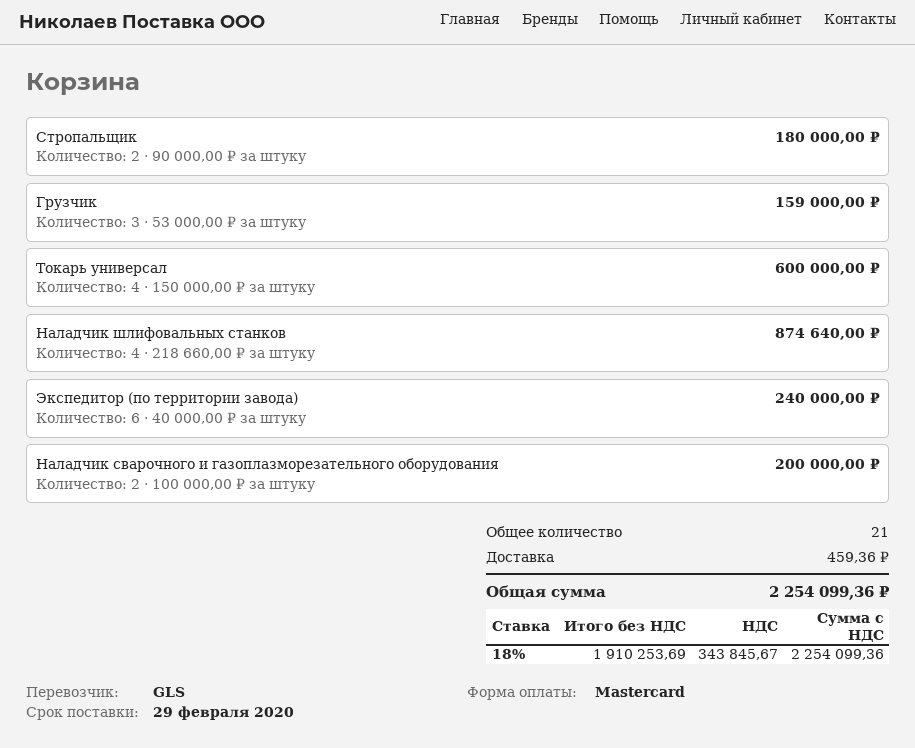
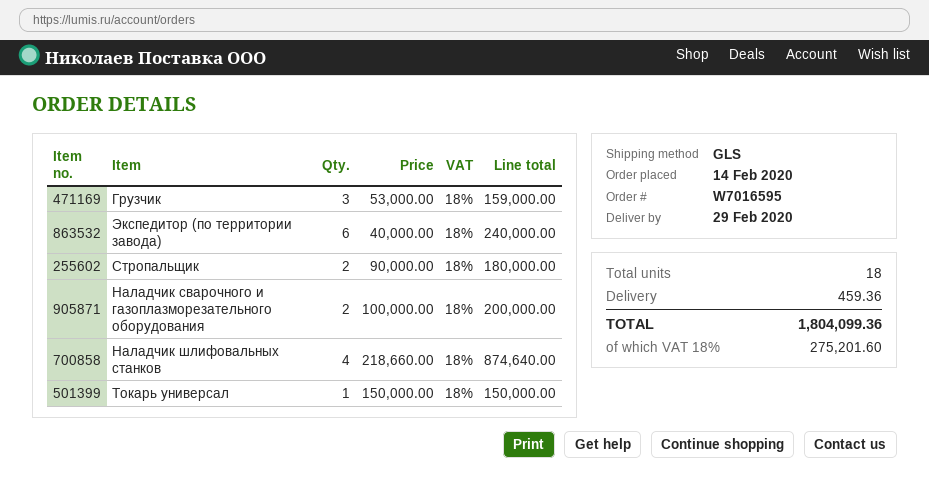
Токарь универсал: 4 x 150000.00 = 600000.00 -> 1 x 150000.00 = 150000.00
total quantity: 21 -> 18
tax: 18% = 343845.67 -> 18% = 275201.60
total: 2254099.36 -> 1804099.36

